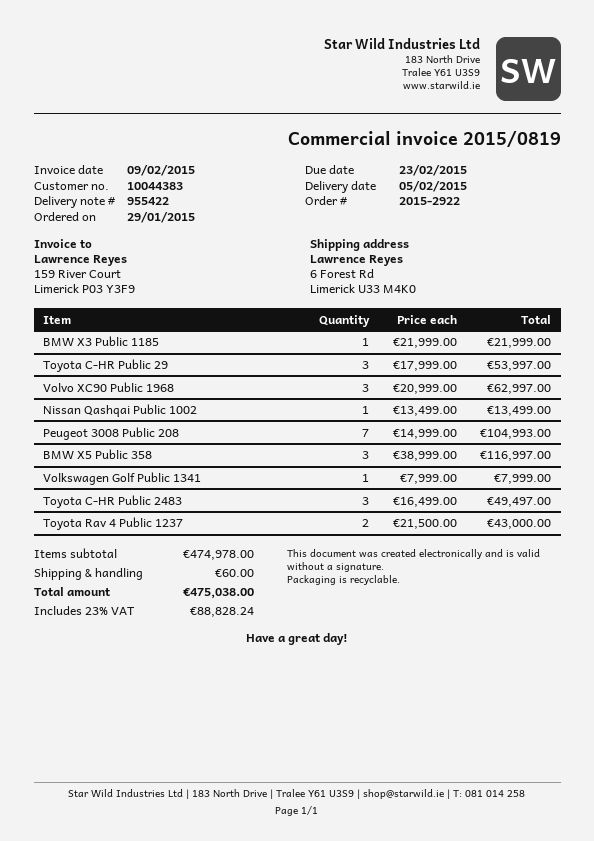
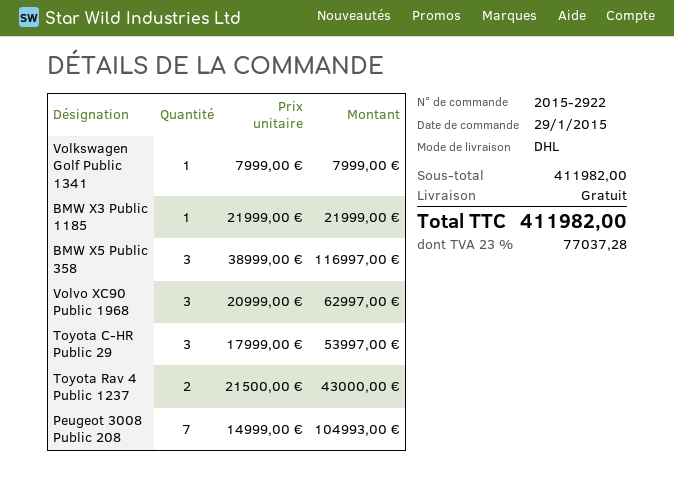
Nissan Qashqai Public 1002: 1 x 13499.00 = 13499.00 -> none
Toyota C-HR Public 2483: 3 x 16499.00 = 49497.00 -> none
subtotal: 474978.00 -> 411982.00
shipping: 60.00 -> 0.00
tax: 23% = 88828.24 -> 23% = 77037.28
total: 475038.00 -> 411982.00

